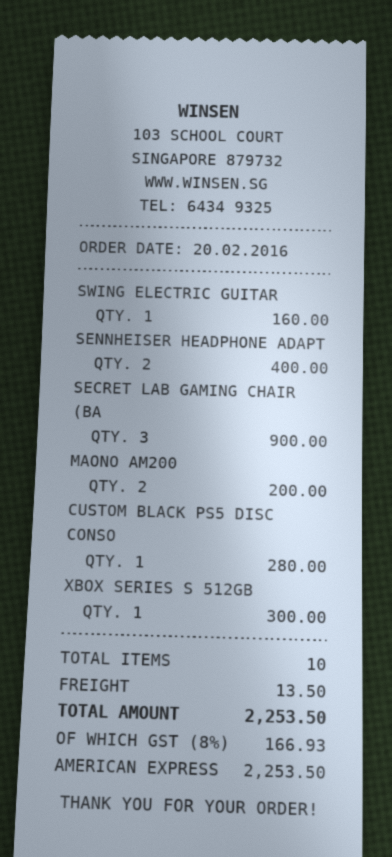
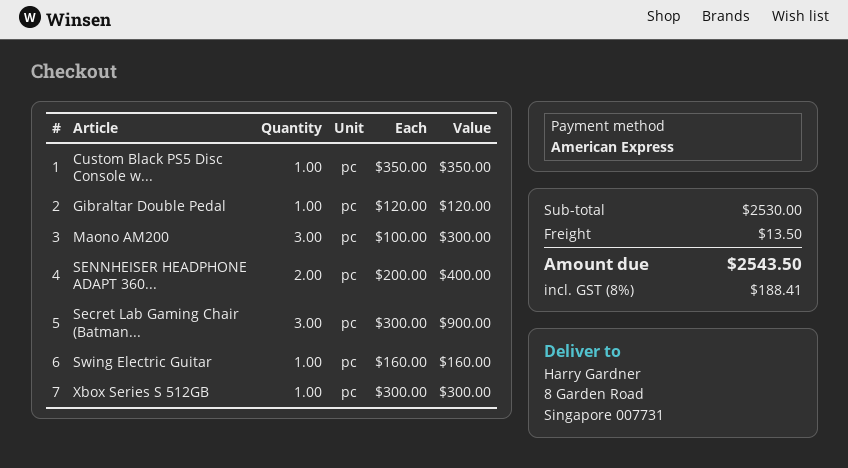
MAONO AM200: 2 for 200.00 -> 3 for 300.00
CUSTOM BLACK PS5 DISC CONSO: 1 for 280.00 -> 1 for 350.00
Gibraltar Double Pedal: none -> 1 for 120.00
tax: 8% = 166.93 -> 8% = 188.41
total: 2253.50 -> 2543.50

